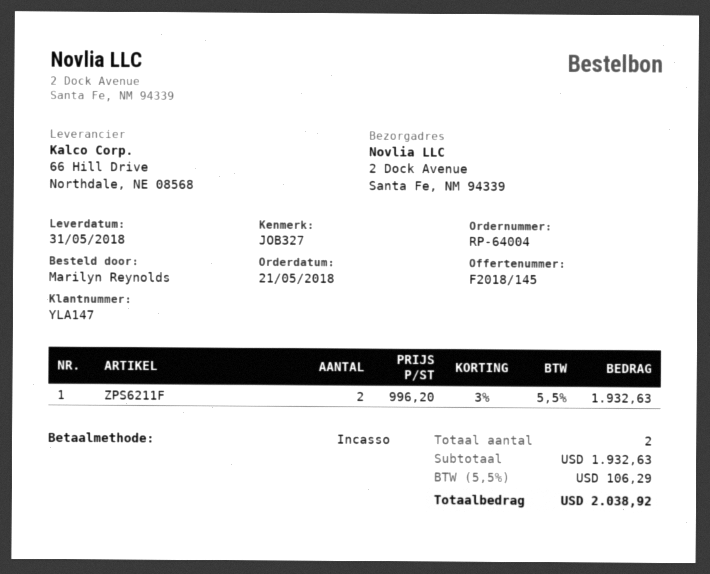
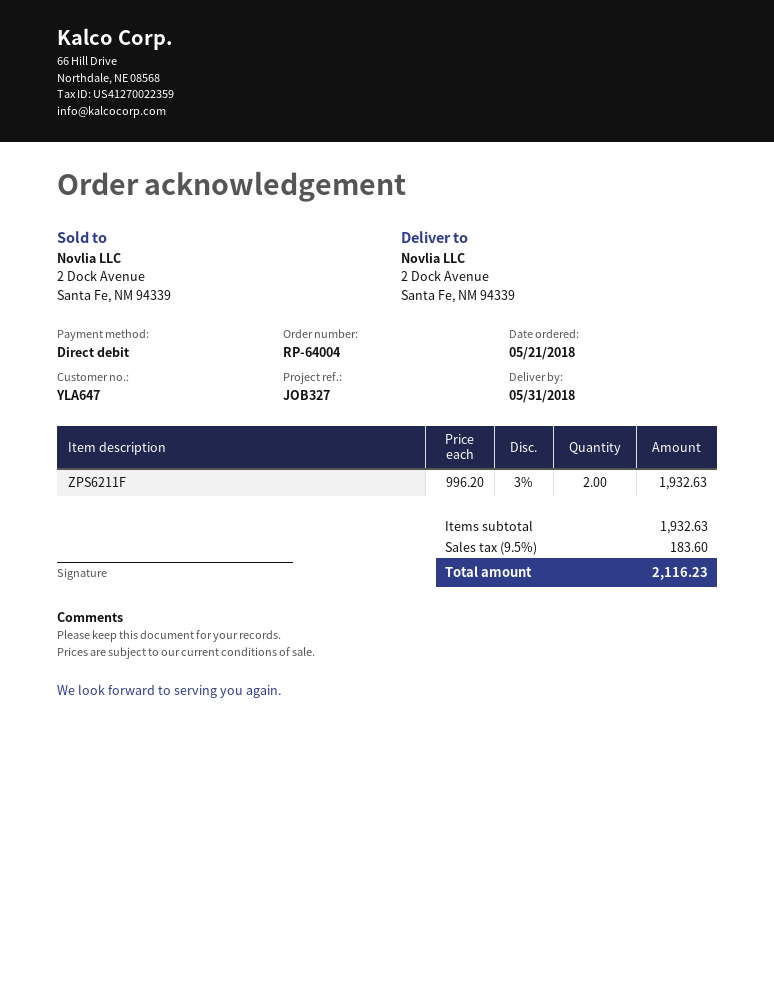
customer number: YLA147 -> YLA647
tax: 5.5% = 106.29 -> 9.5% = 183.60
total: 2038.92 -> 2116.23

